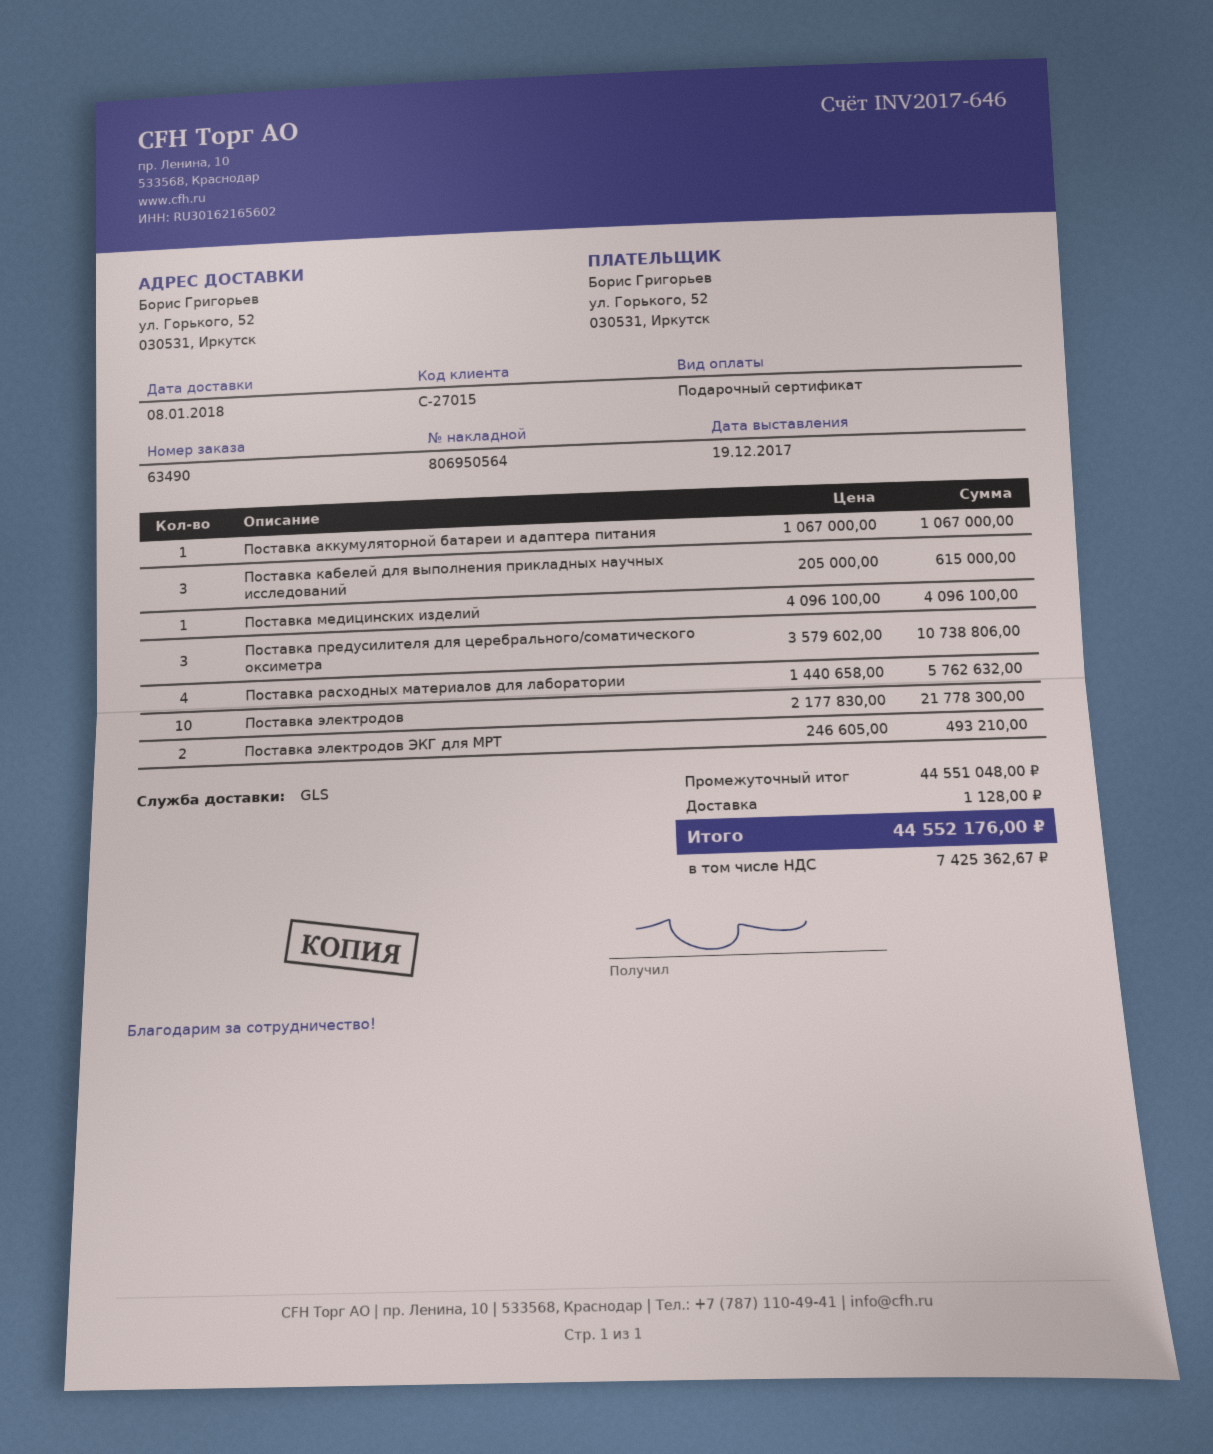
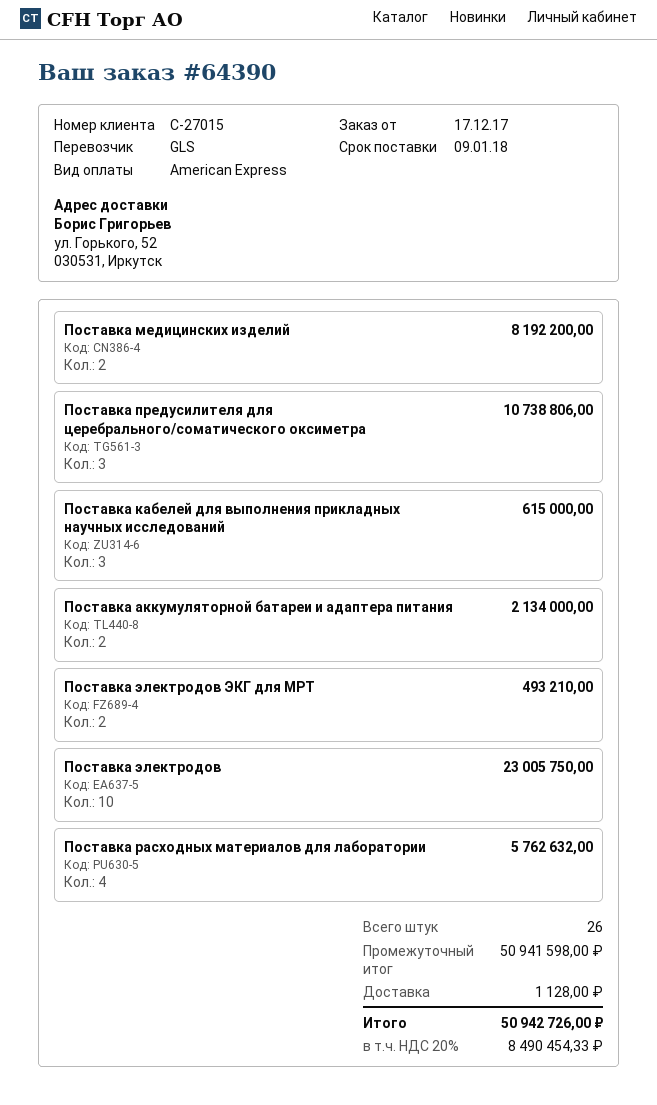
order number: 63490 -> 64390
delivery date: 2018-01-08 -> 2018-01-09
payment method: gift card -> American Express
Поставка аккумуляторной батареи и адаптера питания: 1 for 1067000.00 -> 2 for 2134000.00
Поставка медицинских изделий: 1 for 4096100.00 -> 2 for 8192200.00
Поставка электродов: 10 for 21778300.00 -> 10 for 23005750.00
subtotal: 44551048.00 -> 50941598.00
tax: 7425362.67 -> 8490454.33
total: 44552176.00 -> 50942726.00

